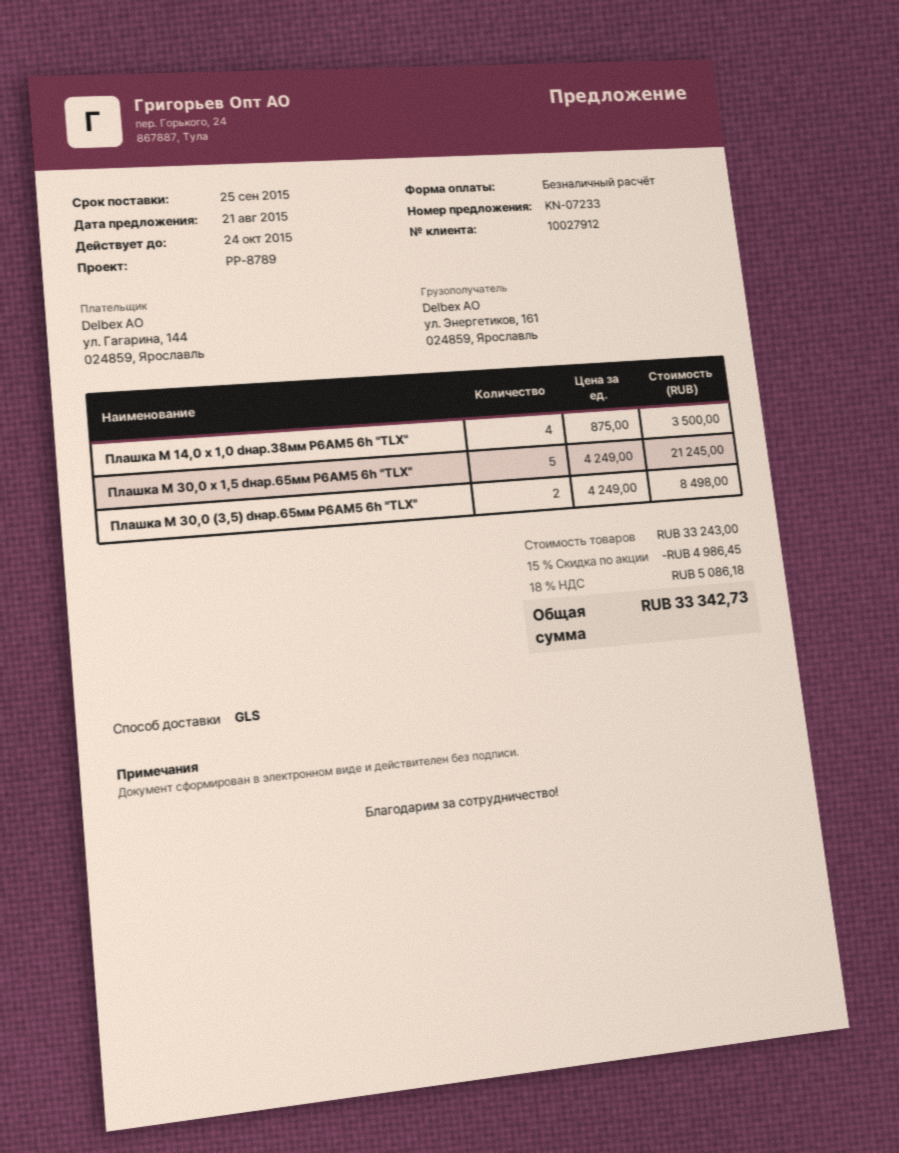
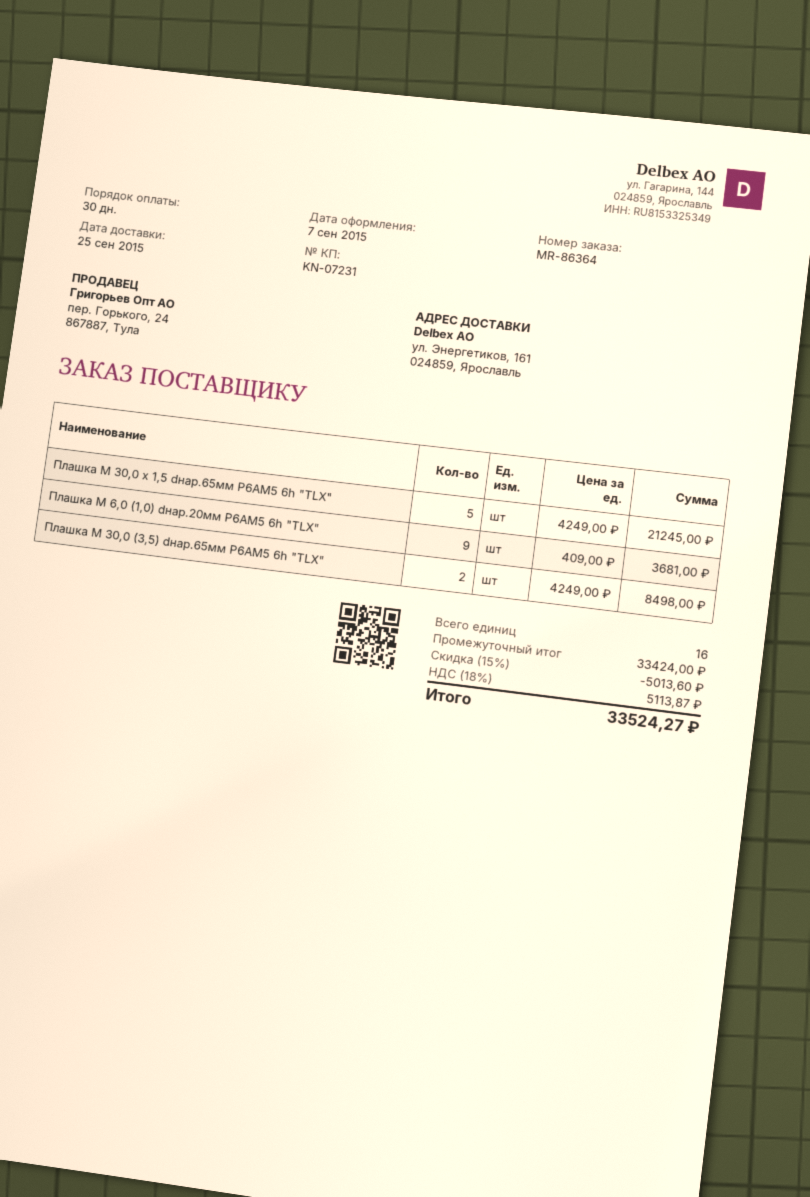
quote number: KN-07233 -> KN-07231
Плашка М 14,0 х 1,0 dнар.38мм Р6АМ5 6h "TLX": 4 x 875.00 = 3500.00 -> none
Плашка М 6,0 (1,0) dнар.20мм Р6АМ5 6h "TLX": none -> 9 x 409.00 = 3681.00
subtotal: 33243.00 -> 33424.00
discount: 15% = 4986.45 -> 15% = 5013.60
tax: 18% = 5086.18 -> 18% = 5113.87
total: 33342.73 -> 33524.27

